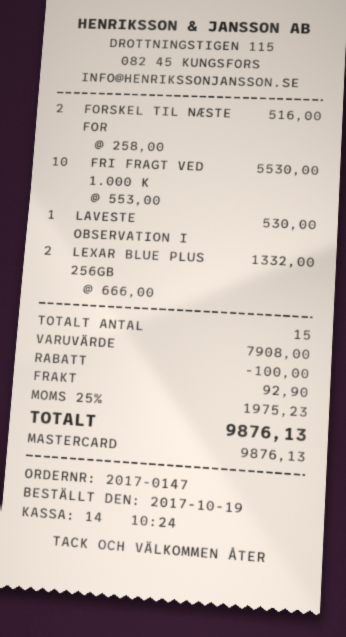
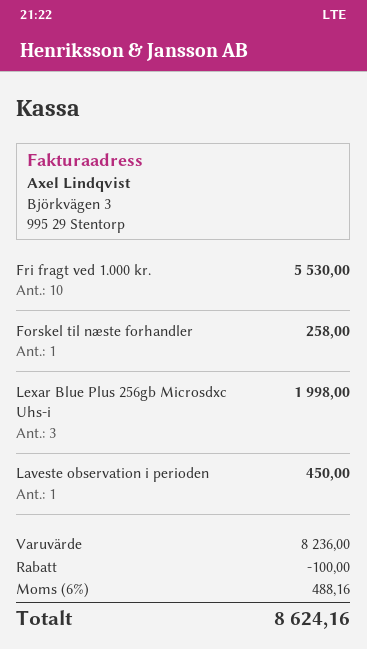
FORSKEL TIL NÆSTE FOR: 2 for 516.00 -> 1 for 258.00
LAVESTE OBSERVATION I: 1 for 530.00 -> 1 for 450.00
LEXAR BLUE PLUS 256GB: 2 for 1332.00 -> 3 for 1998.00
subtotal: 7908.00 -> 8236.00
shipping: 92.90 -> none
tax: 25% = 1975.23 -> 6% = 488.16
total: 9876.13 -> 8624.16

